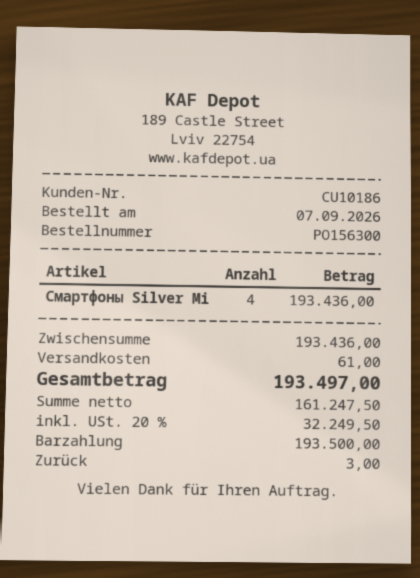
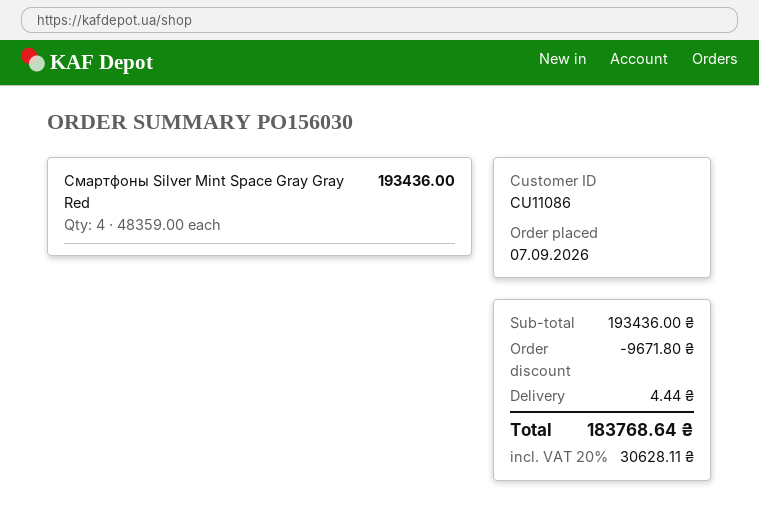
order number: PO156300 -> PO156030
customer number: CU10186 -> CU11086
discount: none -> 9671.80
shipping: 61.00 -> 4.44
tax: 20% = 32249.50 -> 20% = 30628.11
total: 193497.00 -> 183768.64

